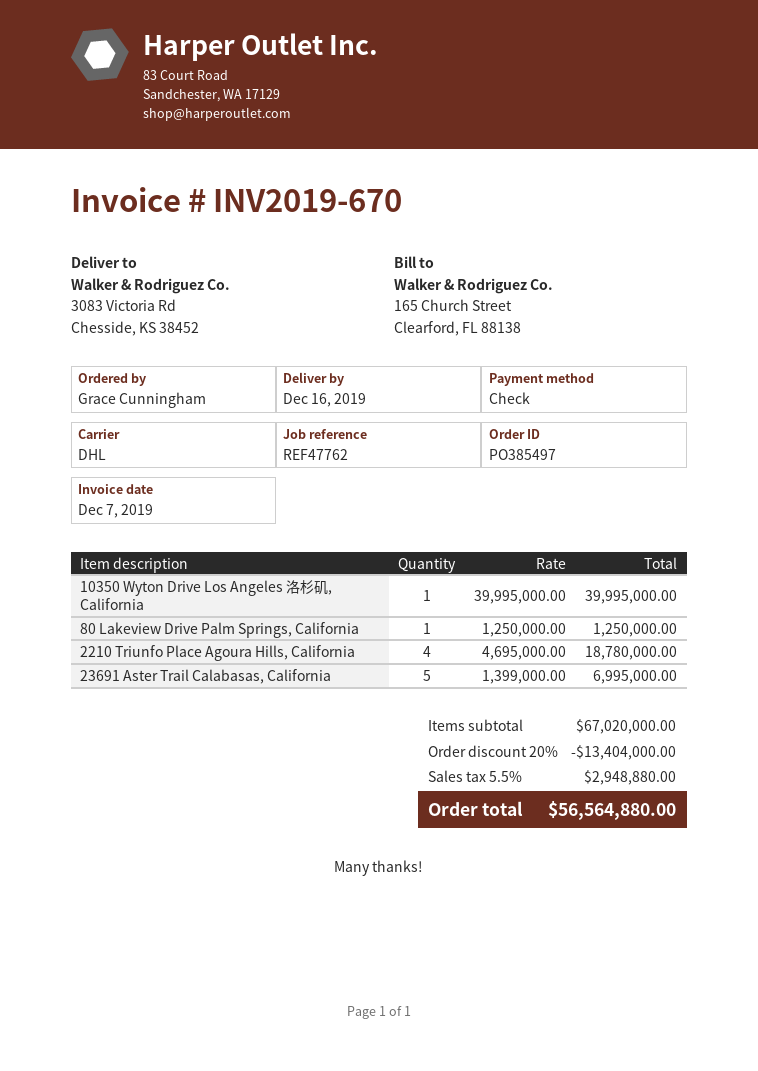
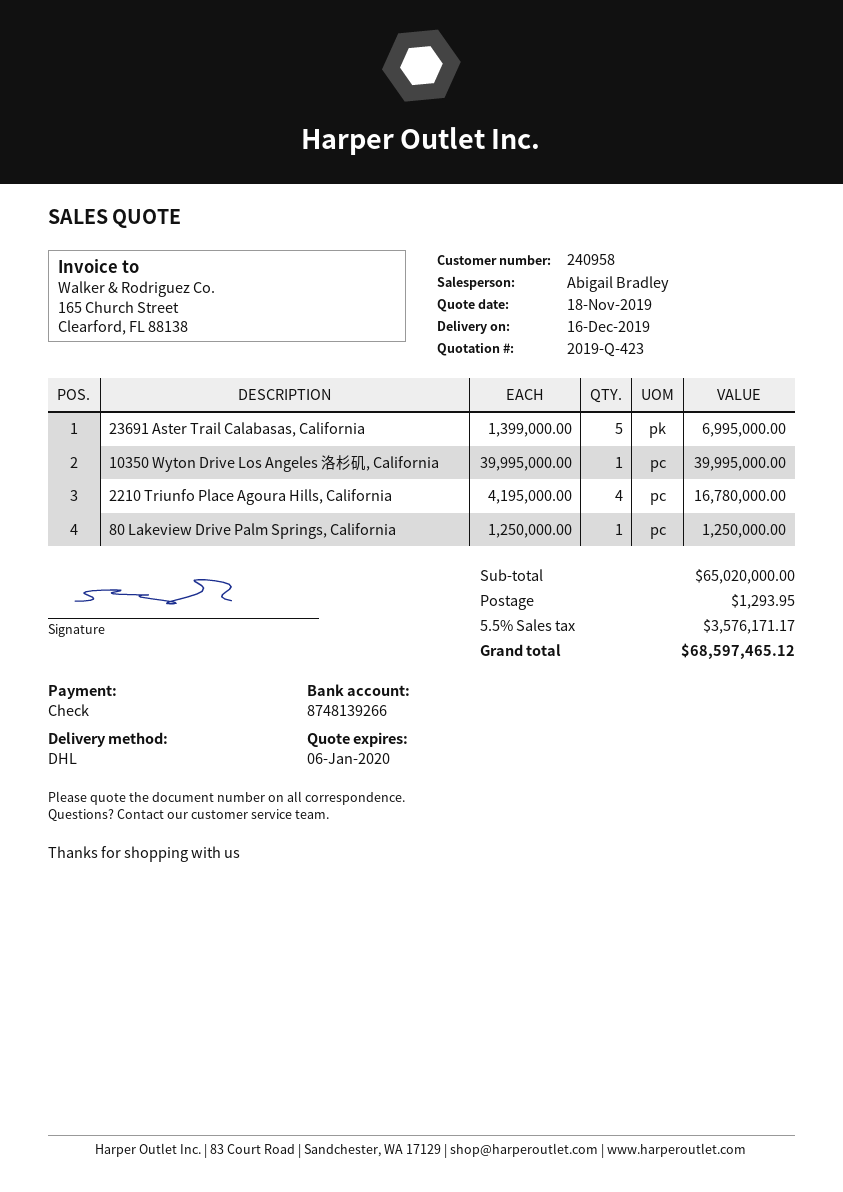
2210 Triunfo Place Agoura Hills, California: 4 x 4695000.00 = 18780000.00 -> 4 x 4195000.00 = 16780000.00
subtotal: 67020000.00 -> 65020000.00
discount: 20% = 13404000.00 -> none
shipping: none -> 1293.95
tax: 5.5% = 2948880.00 -> 5.5% = 3576171.17
total: 56564880.00 -> 68597465.12

